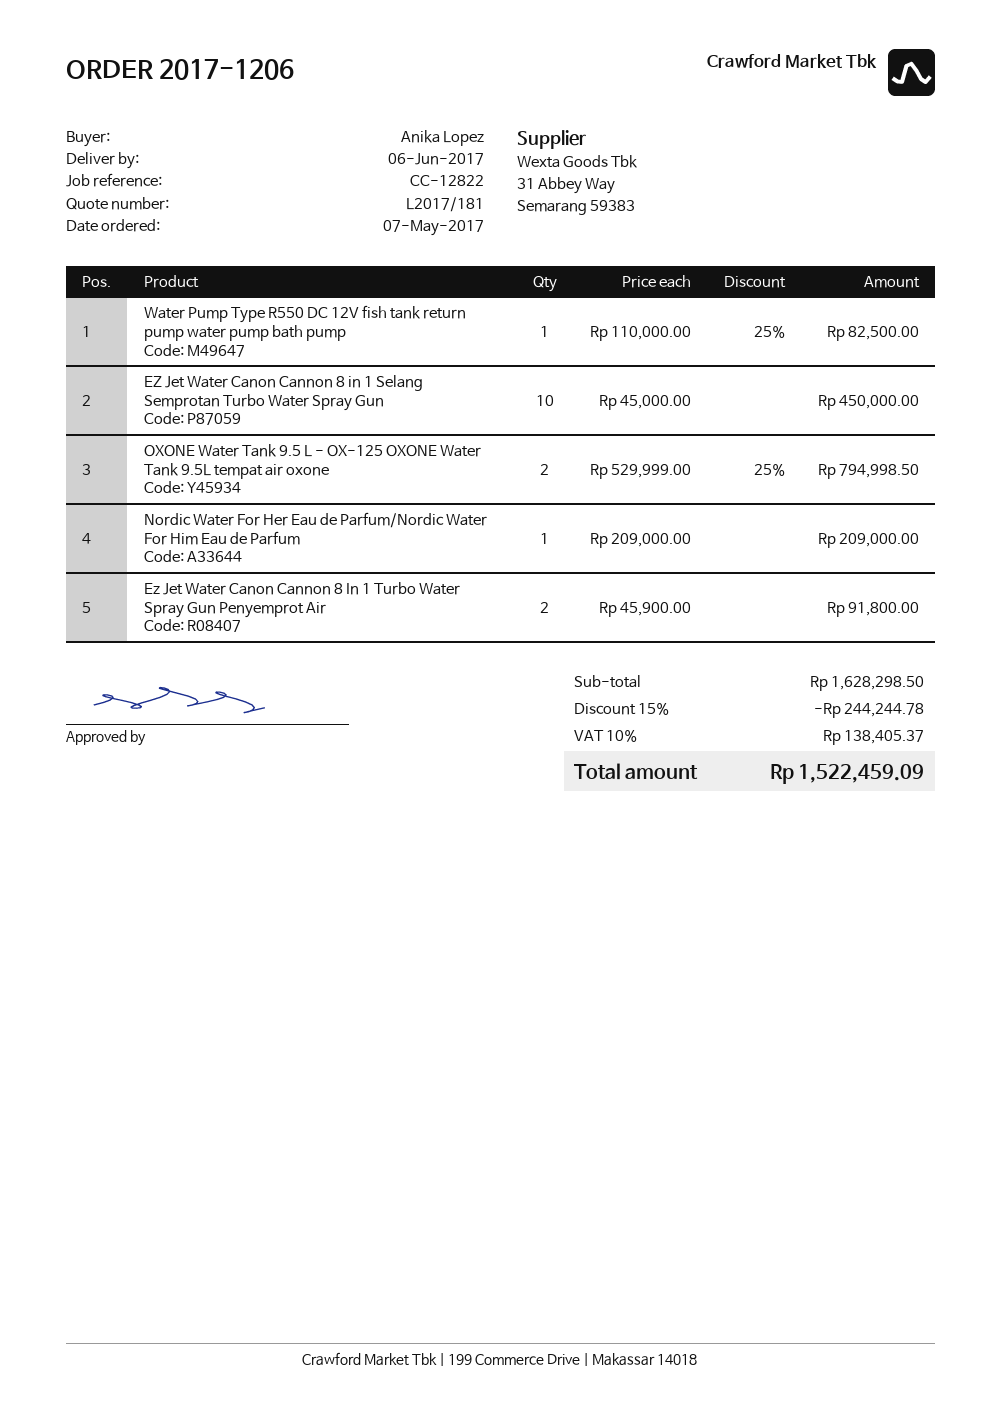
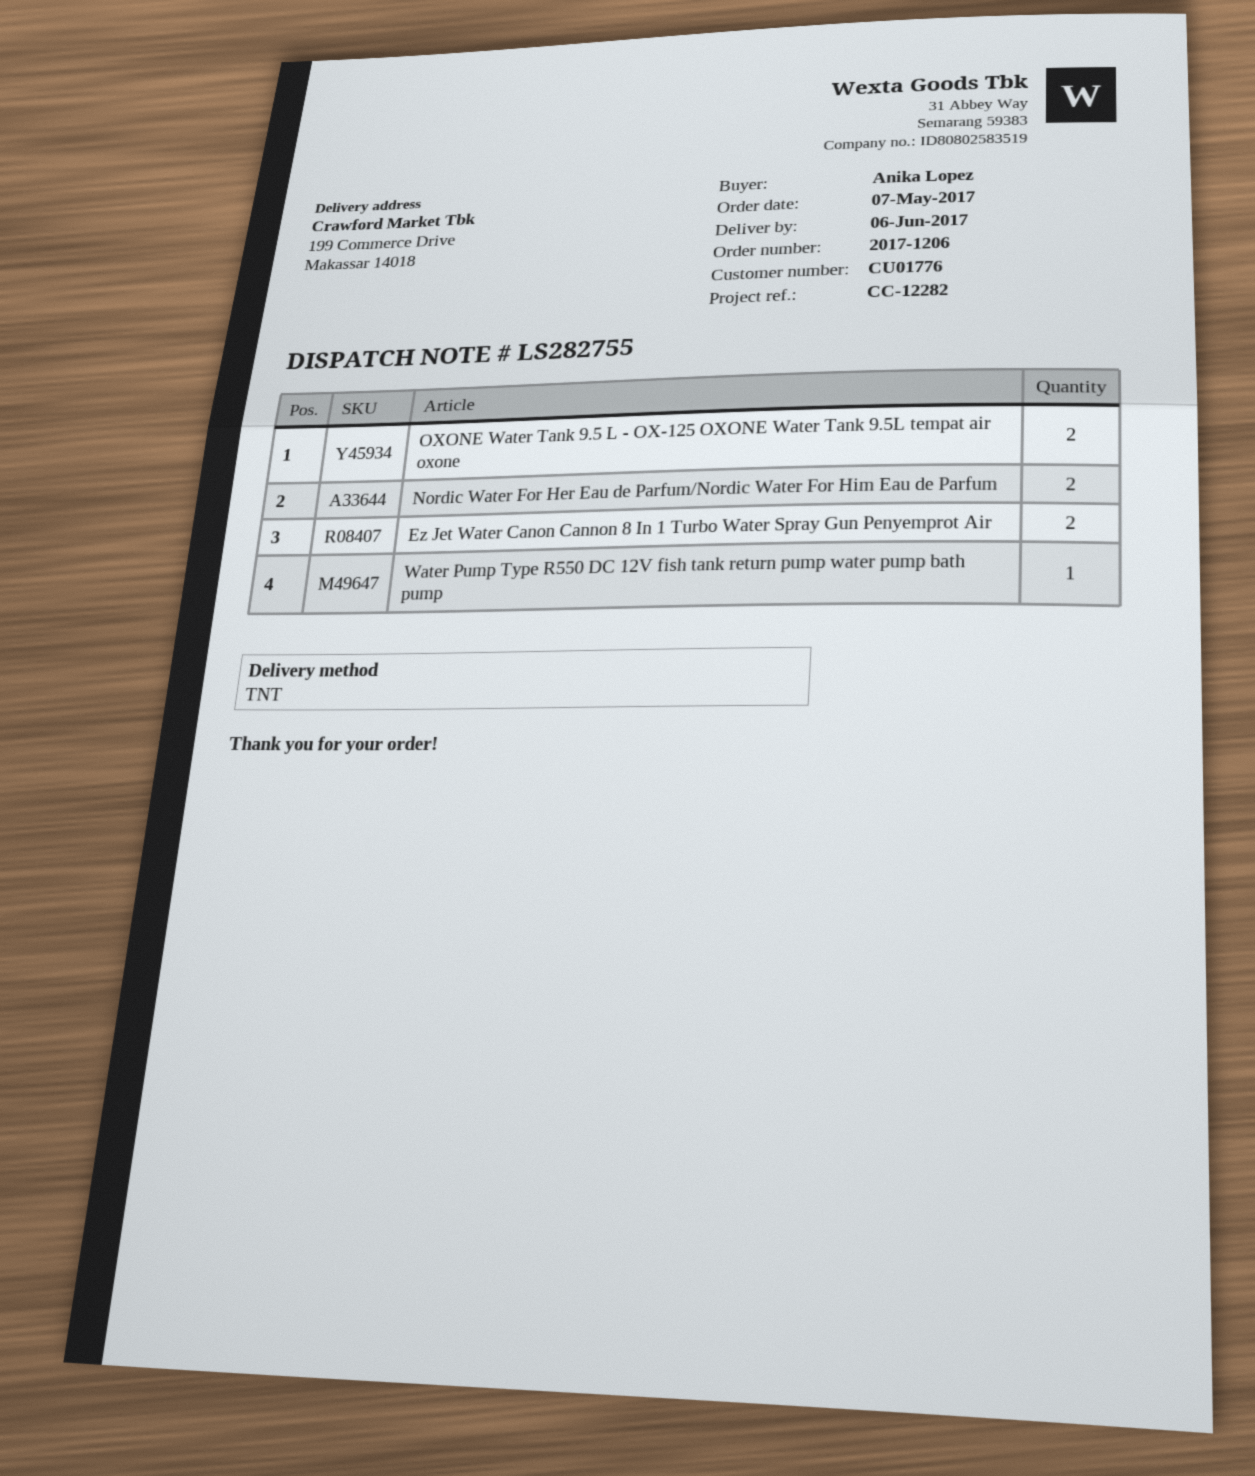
reference: CC-12822 -> CC-12282
EZ Jet Water Canon Cannon 8 in 1 Selang Semprotan Turbo Water Spray Gun: 10 -> none
Nordic Water For Her Eau de Parfum/Nordic Water For Him Eau de Parfum: 1 -> 2

